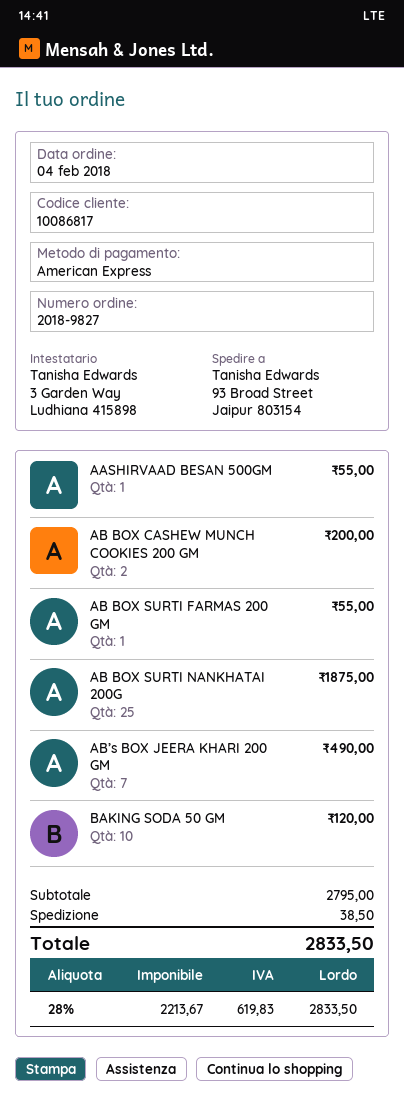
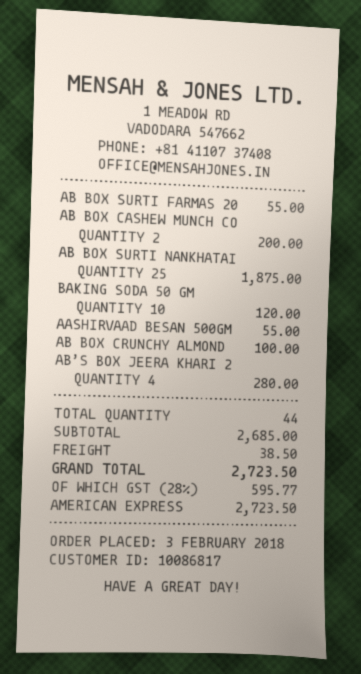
order date: 2018-02-04 -> 2018-02-03
AB’s BOX JEERA KHARI 200 GM: 7 for 490.00 -> 4 for 280.00
AB BOX CRUNCHY ALMOND: none -> 1 for 100.00
subtotal: 2795.00 -> 2685.00
tax: 28% = 619.83 -> 28% = 595.77
total: 2833.50 -> 2723.50

